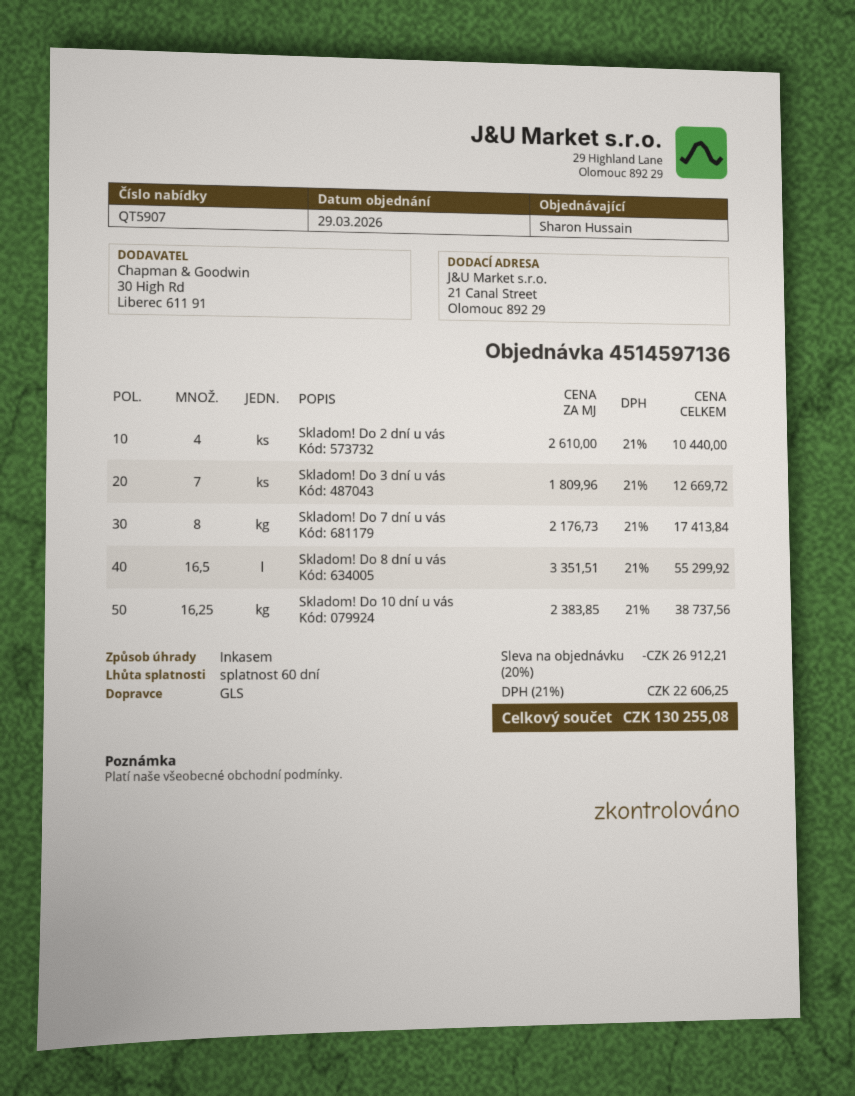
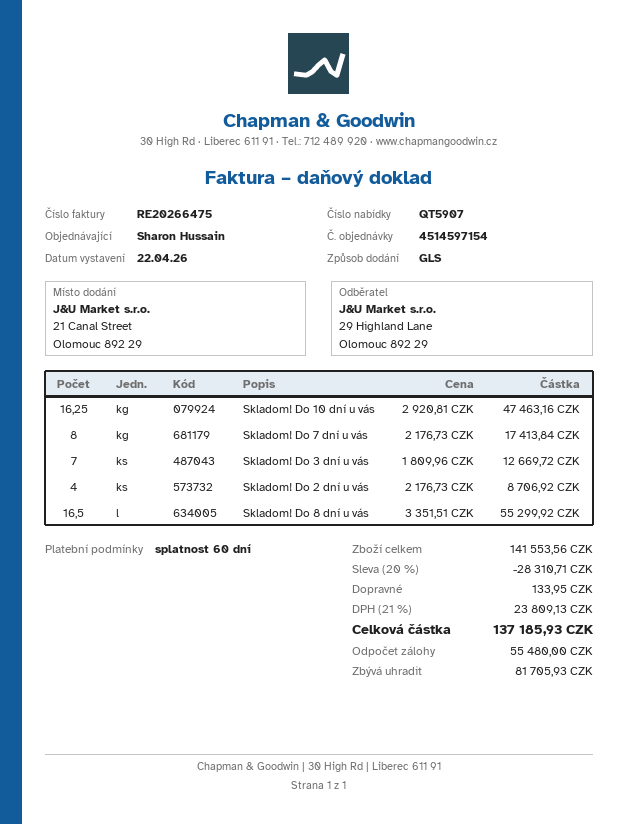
order number: 4514597136 -> 4514597154
Skladom! Do 2 dní u vás: 4 x 2610.00 = 10440.00 -> 4 x 2176.73 = 8706.92
Skladom! Do 10 dní u vás: 16.25 x 2383.85 = 38737.56 -> 16.25 x 2920.81 = 47463.16
discount: 20% = 26912.21 -> 20% = 28310.71
shipping: none -> 133.95
tax: 21% = 22606.25 -> 21% = 23809.13
total: 130255.08 -> 137185.93

